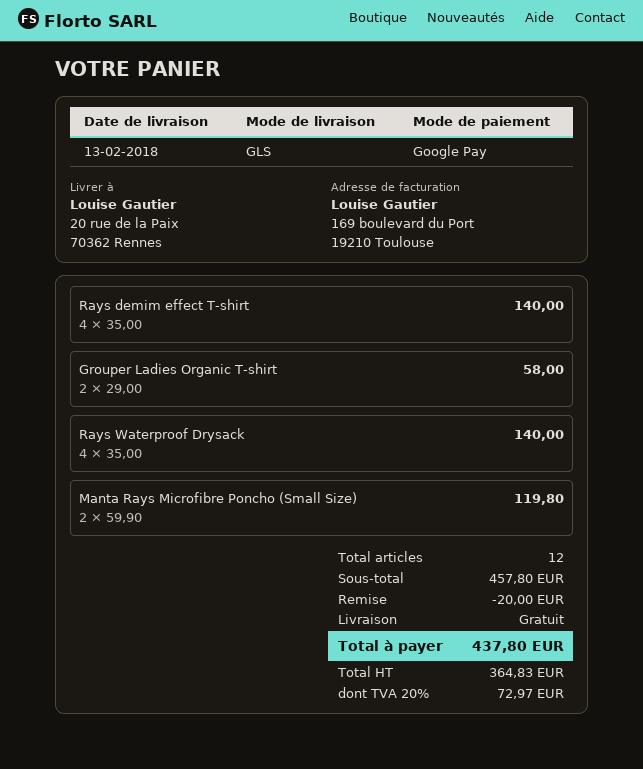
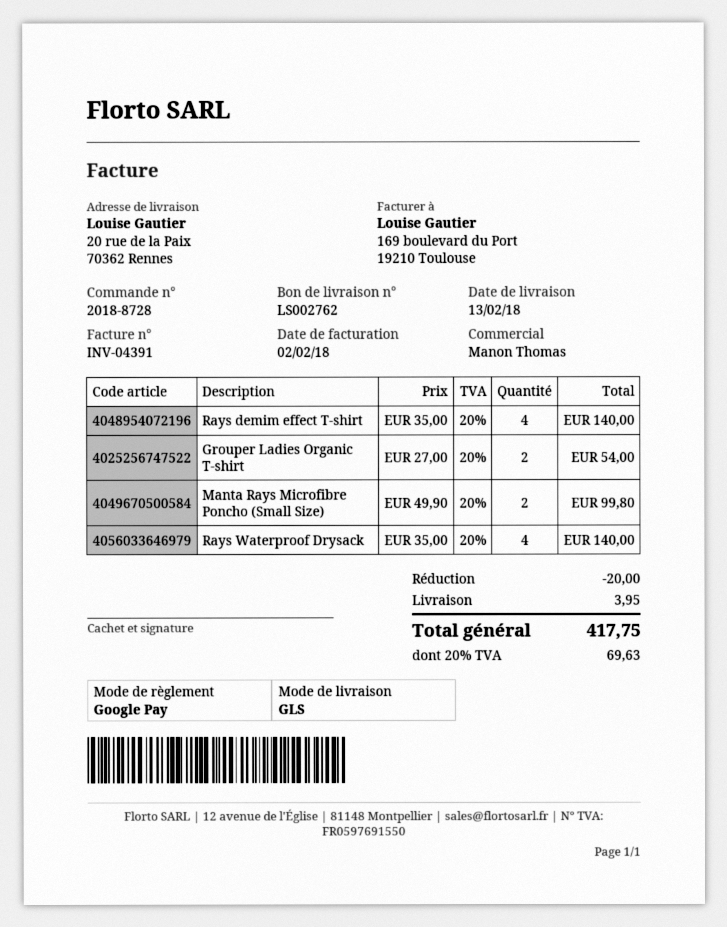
Grouper Ladies Organic T-shirt: 2 x 29.00 = 58.00 -> 2 x 27.00 = 54.00
Manta Rays Microfibre Poncho (Small Size): 2 x 59.90 = 119.80 -> 2 x 49.90 = 99.80
shipping: 0.00 -> 3.95
tax: 20% = 72.97 -> 20% = 69.63
total: 437.80 -> 417.75

